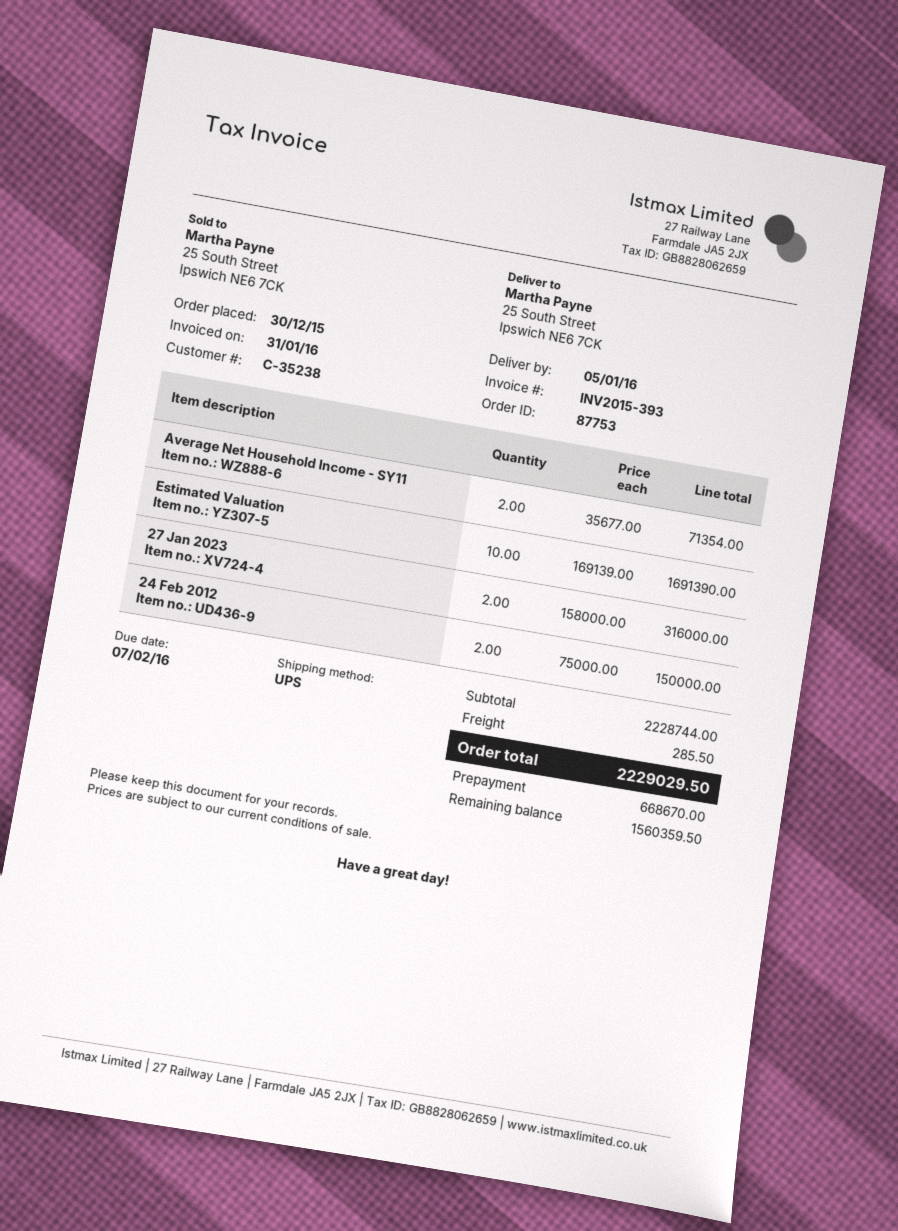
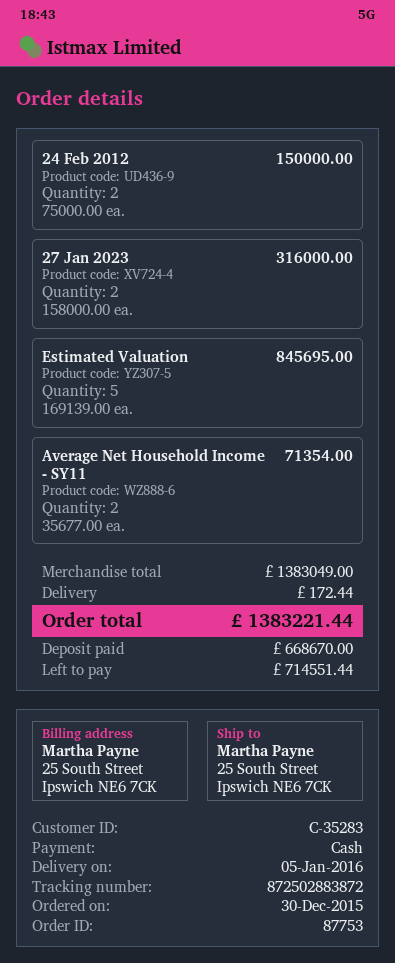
customer number: C-35238 -> C-35283
Estimated Valuation: 10 x 169139.00 = 1691390.00 -> 5 x 169139.00 = 845695.00
subtotal: 2228744.00 -> 1383049.00
shipping: 285.50 -> 172.44
total: 2229029.50 -> 1383221.44
balance: 1560359.50 -> 714551.44

